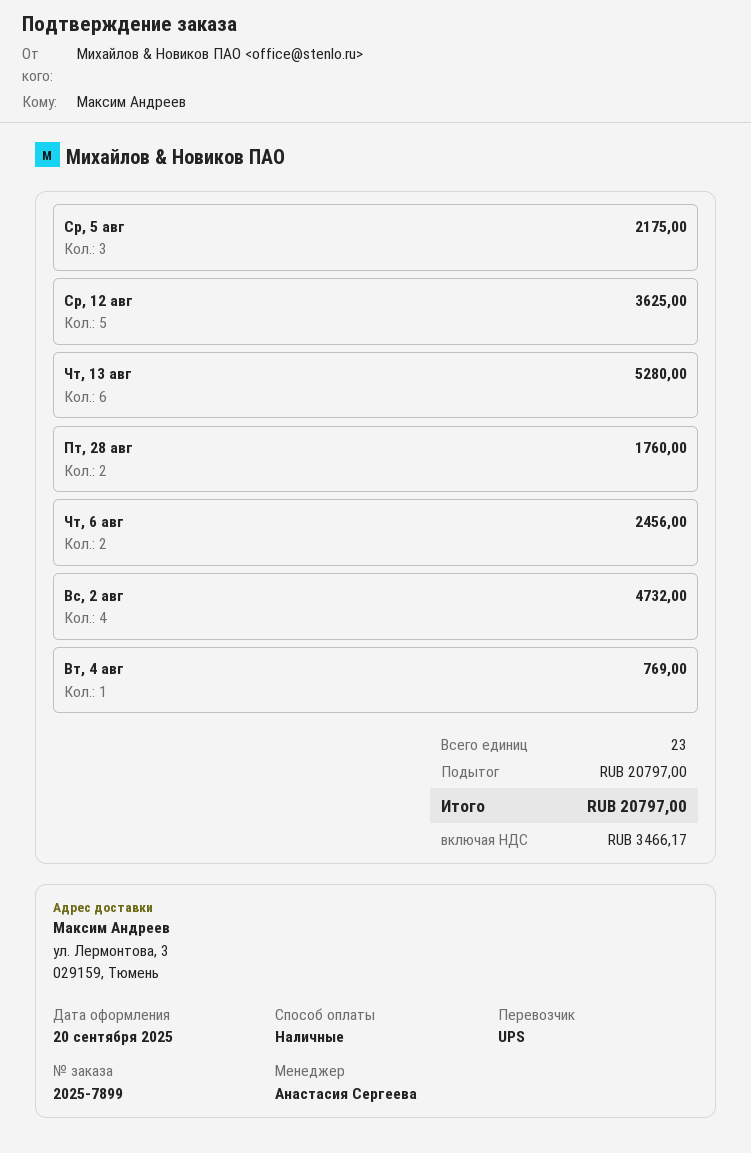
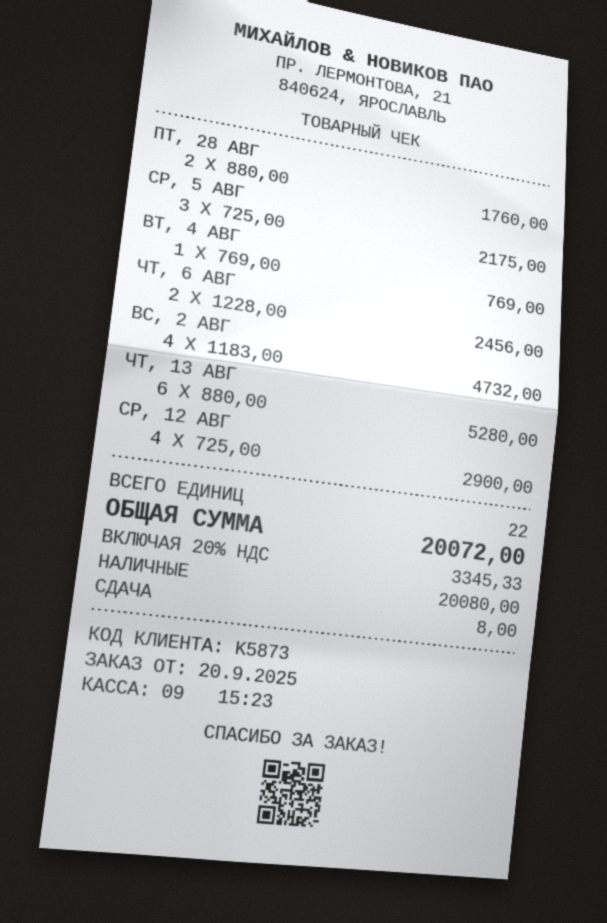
Ср, 12 авг: 5 for 3625.00 -> 4 for 2900.00
total quantity: 23 -> 22
tax: 3466.17 -> 3345.33
total: 20797.00 -> 20072.00

